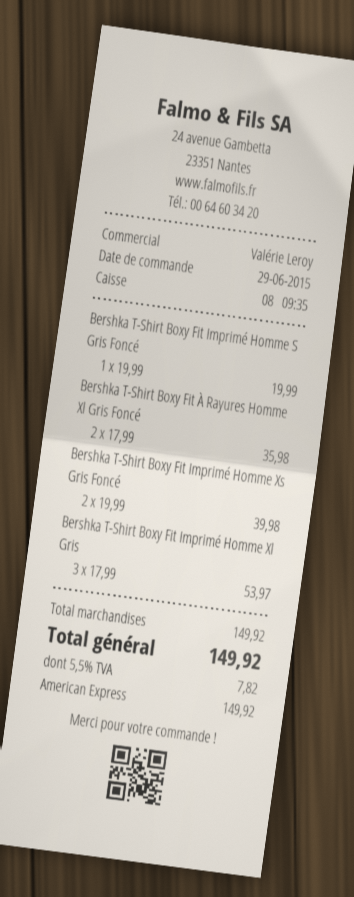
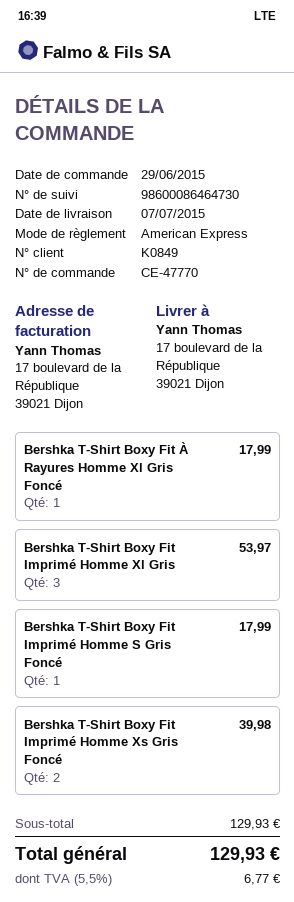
Bershka T-Shirt Boxy Fit Imprimé Homme S Gris Foncé: 1 for 19.99 -> 1 for 17.99
Bershka T-Shirt Boxy Fit À Rayures Homme Xl Gris Foncé: 2 for 35.98 -> 1 for 17.99
subtotal: 149.92 -> 129.93
tax: 5.5% = 7.82 -> 5.5% = 6.77
total: 149.92 -> 129.93

